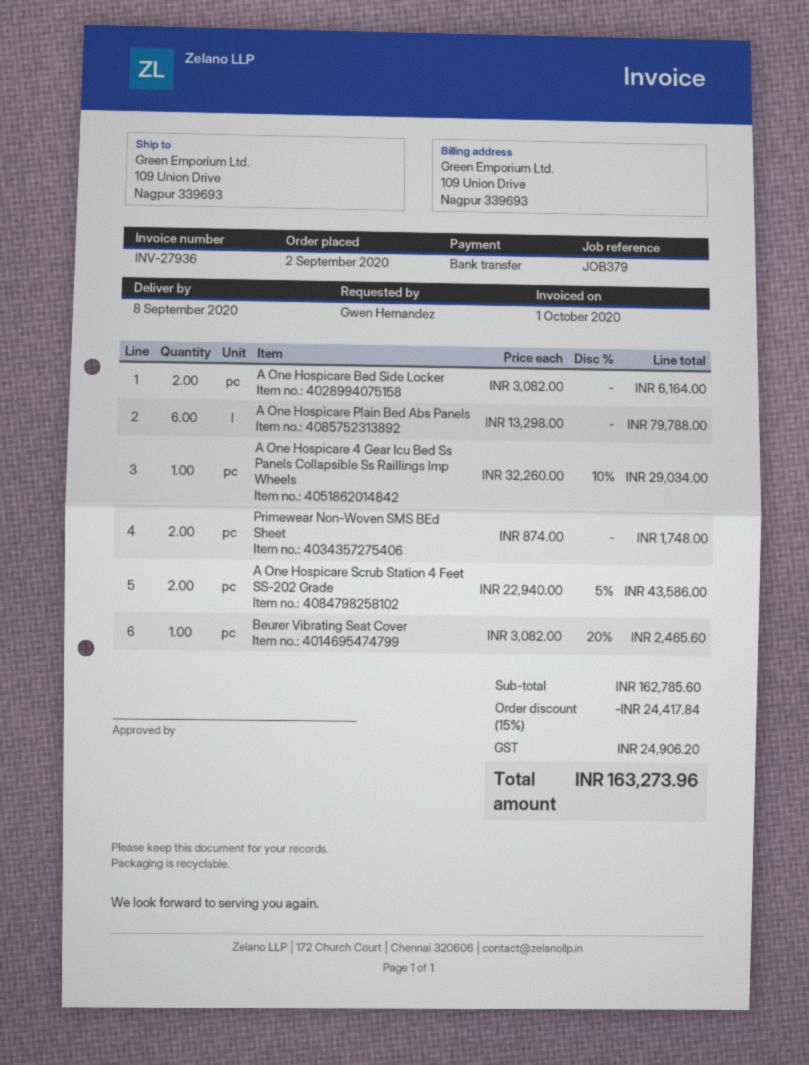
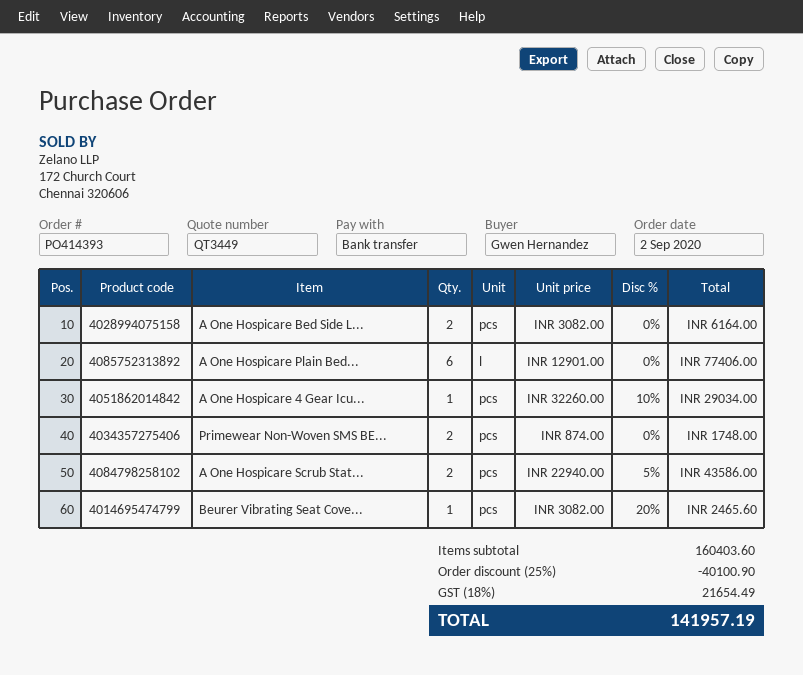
A One Hospicare Plain Bed Abs Panels: 6 x 13298.00 = 79788.00 -> 6 x 12901.00 = 77406.00
subtotal: 162785.60 -> 160403.60
discount: 15% = 24417.84 -> 25% = 40100.90
tax: 24906.20 -> 21654.49
total: 163273.96 -> 141957.19

